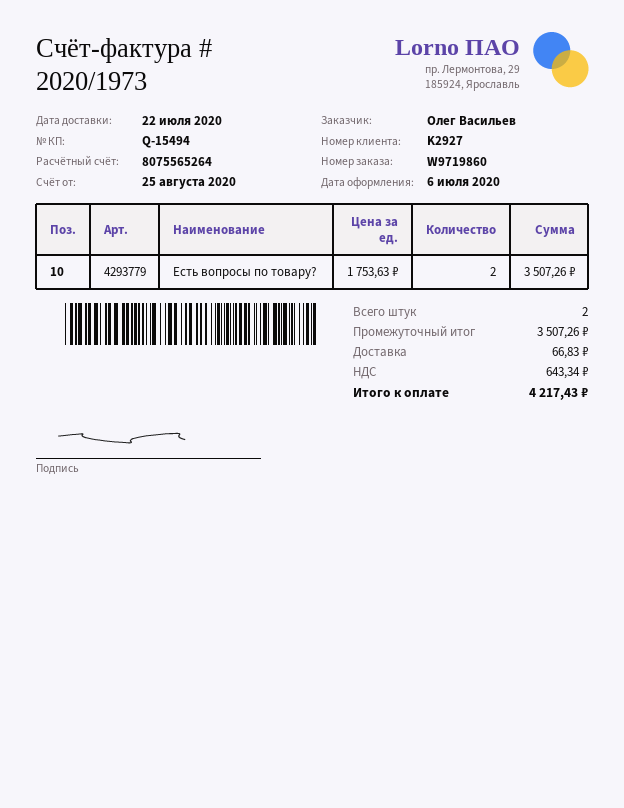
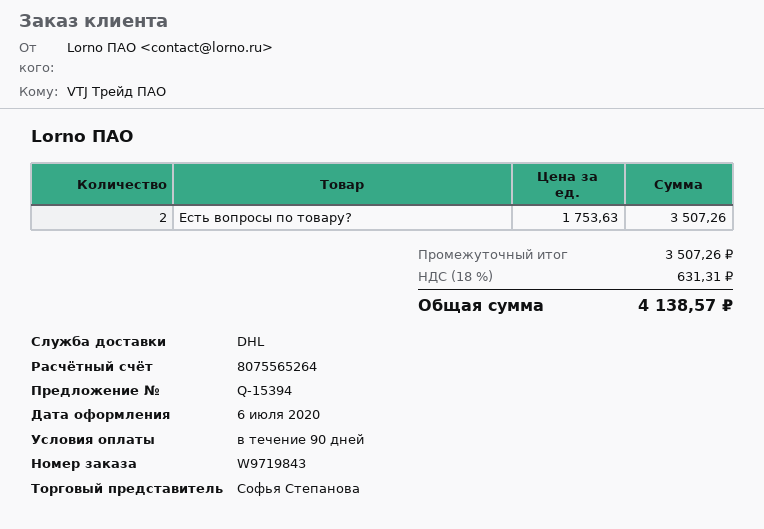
quote number: Q-15494 -> Q-15394
order number: W9719860 -> W9719843
shipping: 66.83 -> none
tax: 643.34 -> 631.31
total: 4217.43 -> 4138.57

